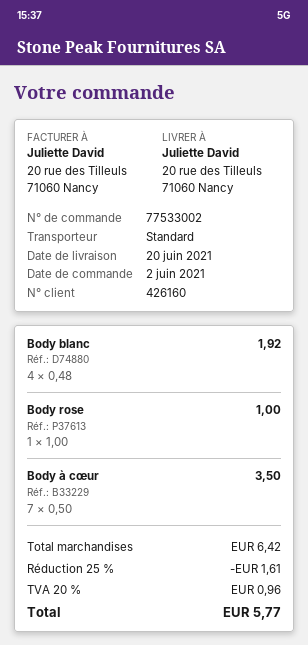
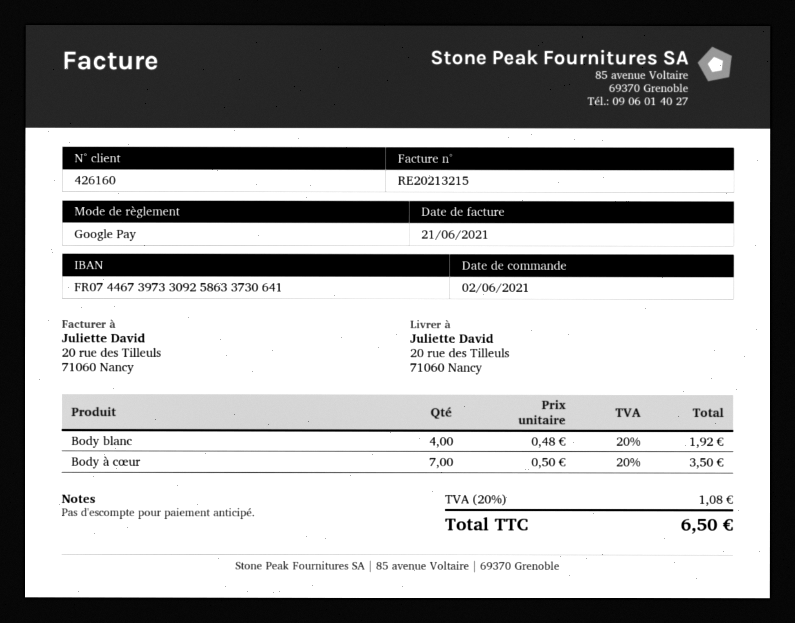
Body rose: 1 x 1.00 = 1.00 -> none
discount: 25% = 1.61 -> none
tax: 20% = 0.96 -> 20% = 1.08
total: 5.77 -> 6.50

